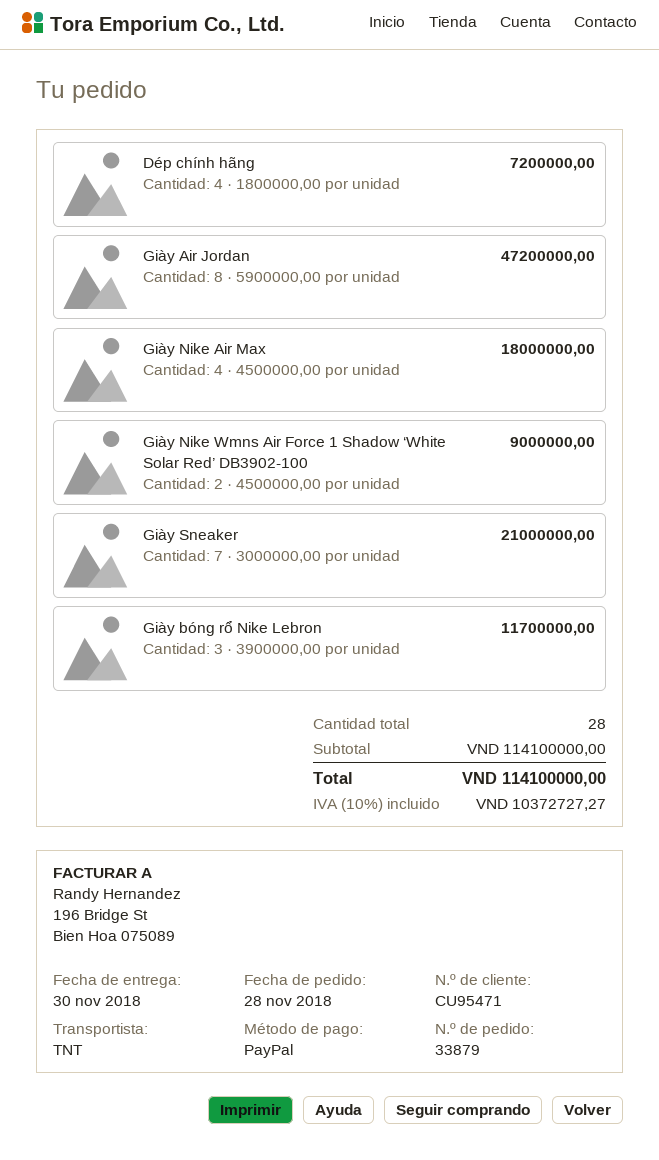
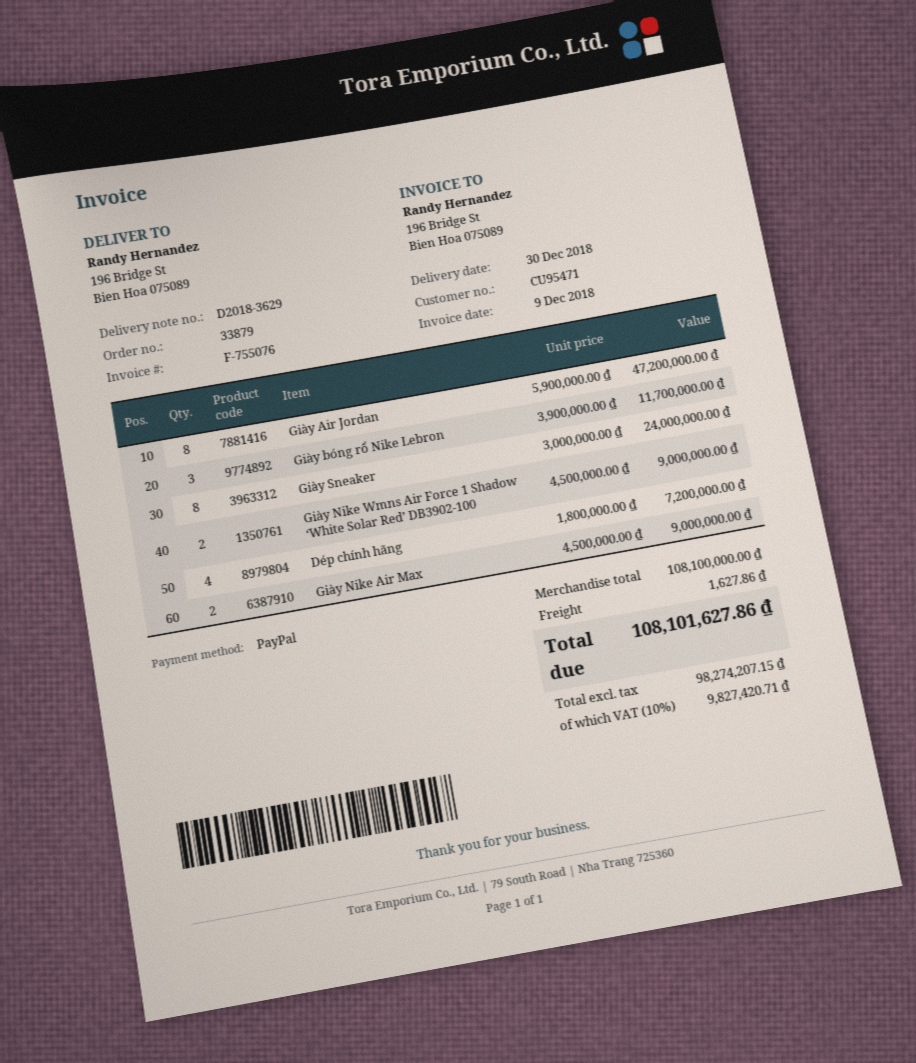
delivery date: 2018-11-30 -> 2018-12-30
Giày Nike Air Max: 4 x 4500000.00 = 18000000.00 -> 2 x 4500000.00 = 9000000.00
Giày Sneaker: 7 x 3000000.00 = 21000000.00 -> 8 x 3000000.00 = 24000000.00
subtotal: 114100000.00 -> 108100000.00
shipping: none -> 1627.86
tax: 10% = 10372727.27 -> 10% = 9827420.71
total: 114100000.00 -> 108101627.86

